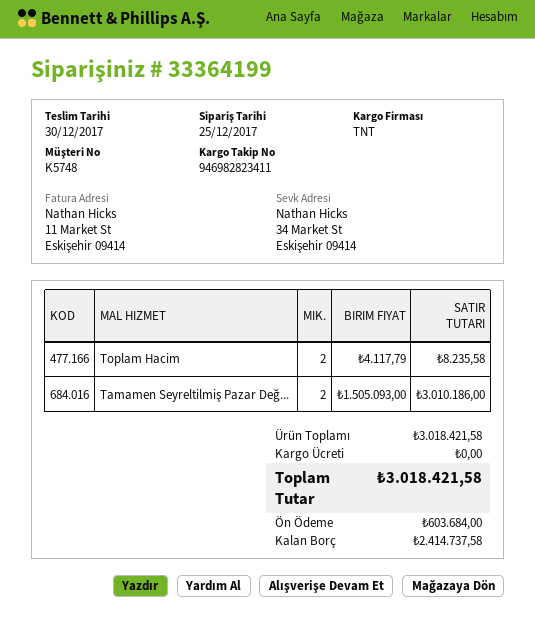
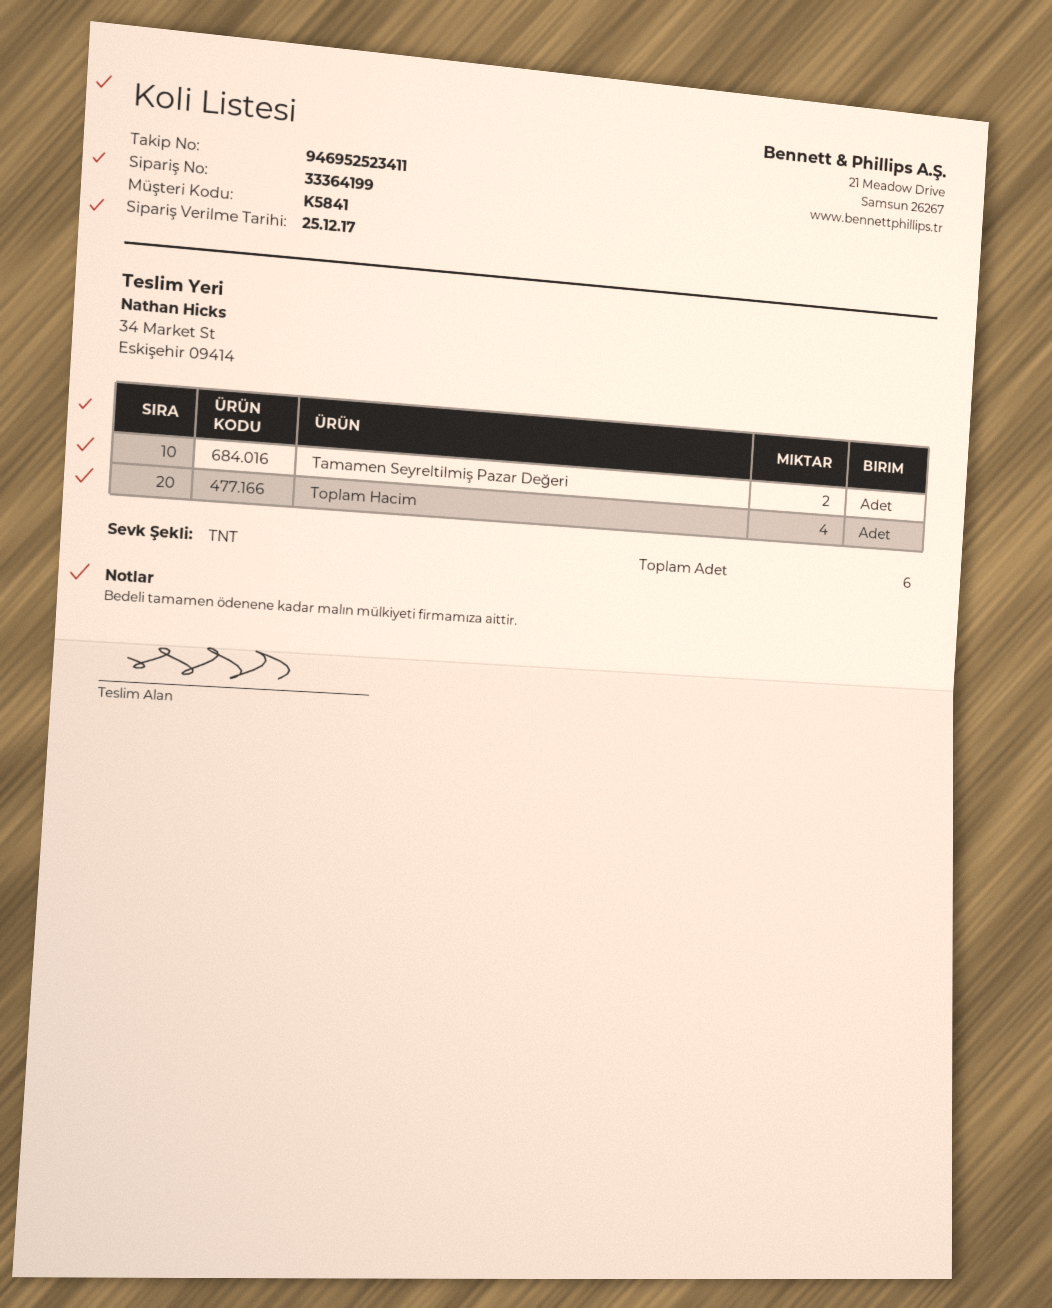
customer number: K5748 -> K5841
tracking number: 946982823411 -> 946952523411
Toplam Hacim: 2 -> 4

